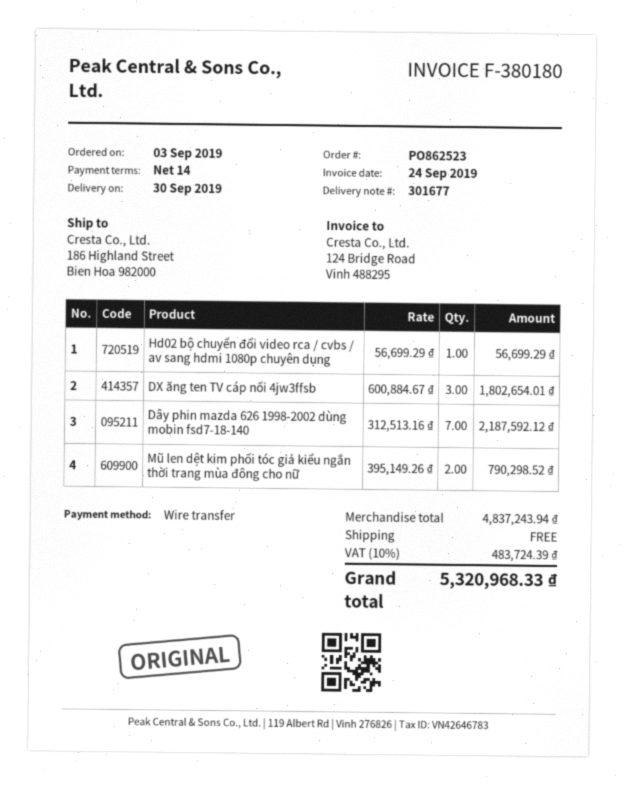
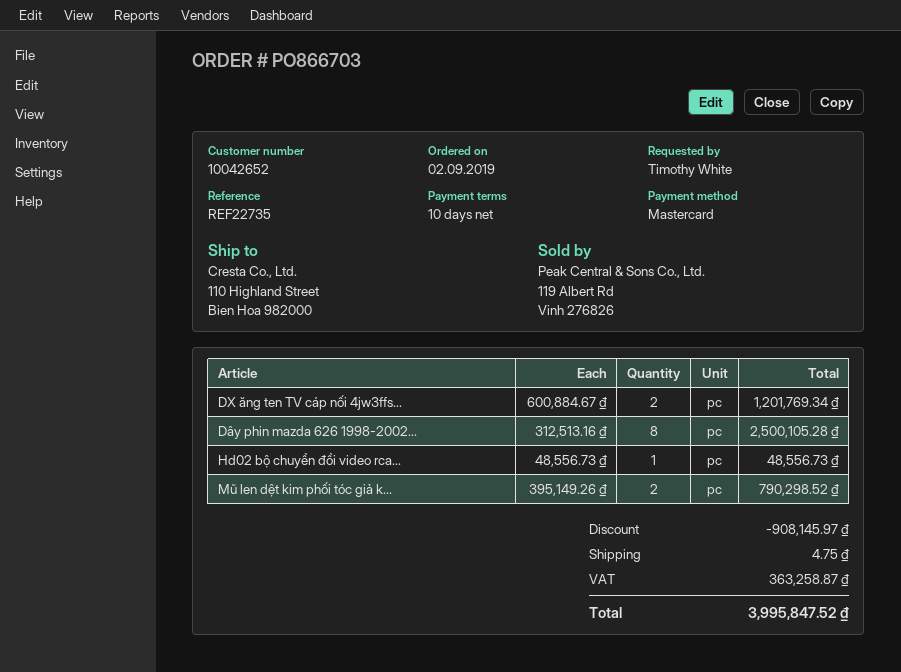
order number: PO862523 -> PO866703
order date: 2019-09-03 -> 2019-09-02
payment terms: 14 days -> 10 days
payment method: bank transfer -> Mastercard
ship to: 186 Highland Street, Bien Hoa 982000 -> 110 Highland Street, Bien Hoa 982000
Hd02 bộ chuyển đổi video rca / cvbs / av sang hdmi 1080p chuyên dụng: 1 x 56699.29 = 56699.29 -> 1 x 48556.73 = 48556.73
DX ăng ten TV cáp nối 4jw3ffsb: 3 x 600884.67 = 1802654.01 -> 2 x 600884.67 = 1201769.34
Dây phin mazda 626 1998-2002 dùng mobin fsd7-18-140: 7 x 312513.16 = 2187592.12 -> 8 x 312513.16 = 2500105.28
discount: none -> 908145.97
shipping: 0.00 -> 4.75
tax: 483724.39 -> 363258.87
total: 5320968.33 -> 3995847.52

